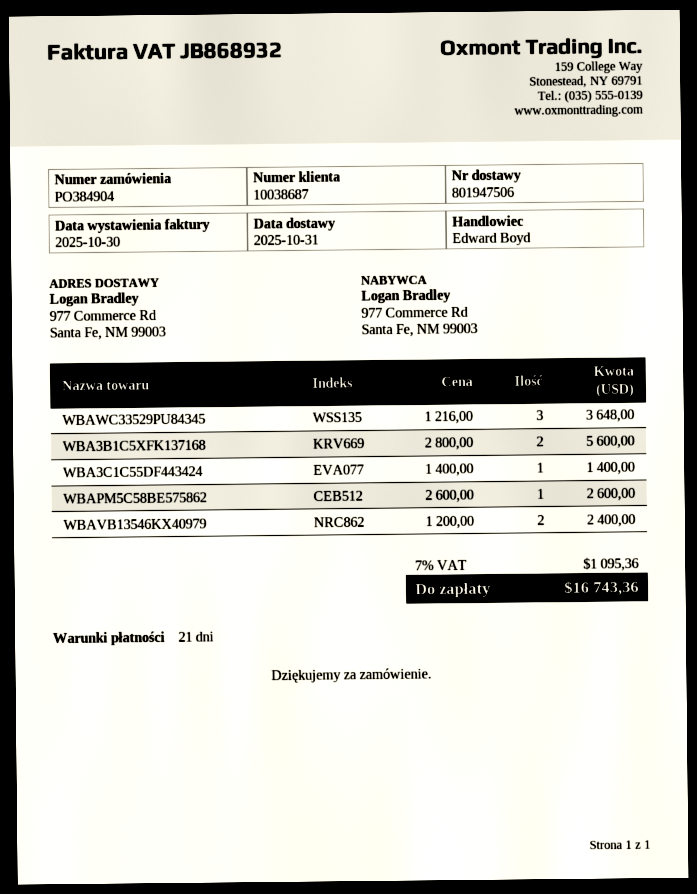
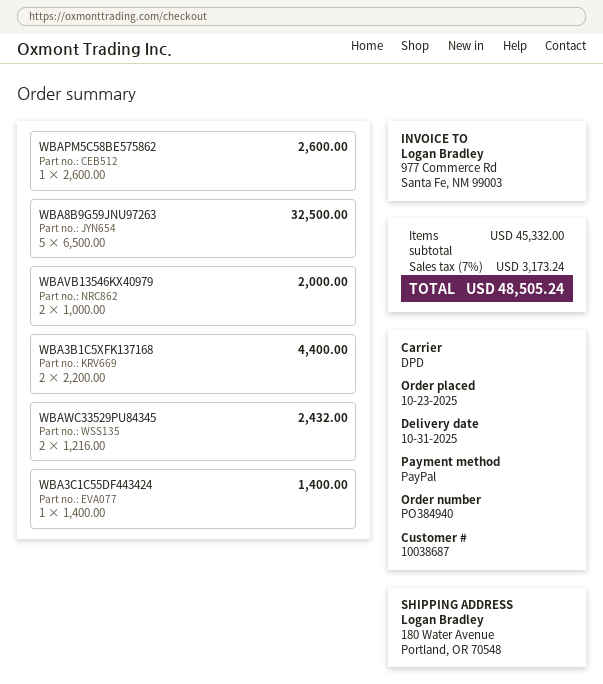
order number: PO384904 -> PO384940
ship to: 977 Commerce Rd, Santa Fe, NM 99003 -> 180 Water Avenue, Portland, OR 70548
WBAWC33529PU84345: 3 x 1216.00 = 3648.00 -> 2 x 1216.00 = 2432.00
WBA3B1C5XFK137168: 2 x 2800.00 = 5600.00 -> 2 x 2200.00 = 4400.00
WBAVB13546KX40979: 2 x 1200.00 = 2400.00 -> 2 x 1000.00 = 2000.00
WBA8B9G59JNU97263: none -> 5 x 6500.00 = 32500.00
tax: 7% = 1095.36 -> 7% = 3173.24
total: 16743.36 -> 48505.24

